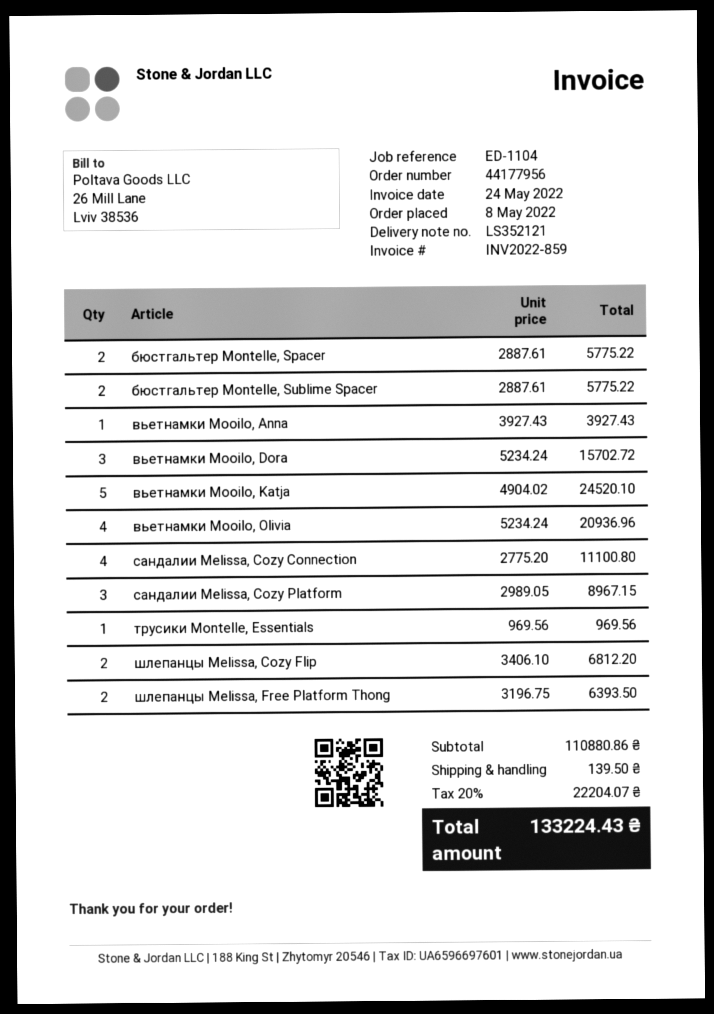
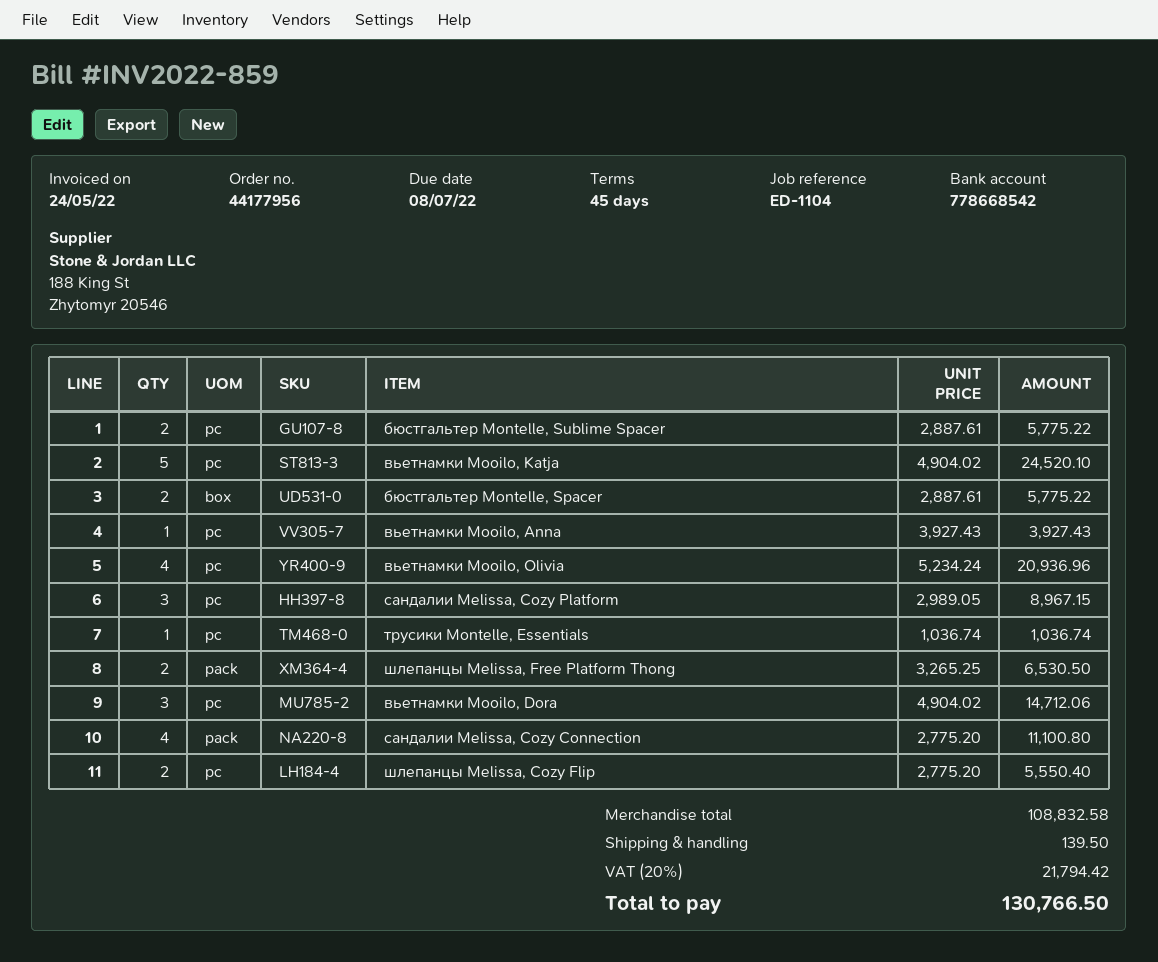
вьетнамки Mooilo, Dora: 3 x 5234.24 = 15702.72 -> 3 x 4904.02 = 14712.06
трусики Montelle, Essentials: 1 x 969.56 = 969.56 -> 1 x 1036.74 = 1036.74
шлепанцы Melissa, Cozy Flip: 2 x 3406.10 = 6812.20 -> 2 x 2775.20 = 5550.40
шлепанцы Melissa, Free Platform Thong: 2 x 3196.75 = 6393.50 -> 2 x 3265.25 = 6530.50
subtotal: 110880.86 -> 108832.58
tax: 20% = 22204.07 -> 20% = 21794.42
total: 133224.43 -> 130766.50

